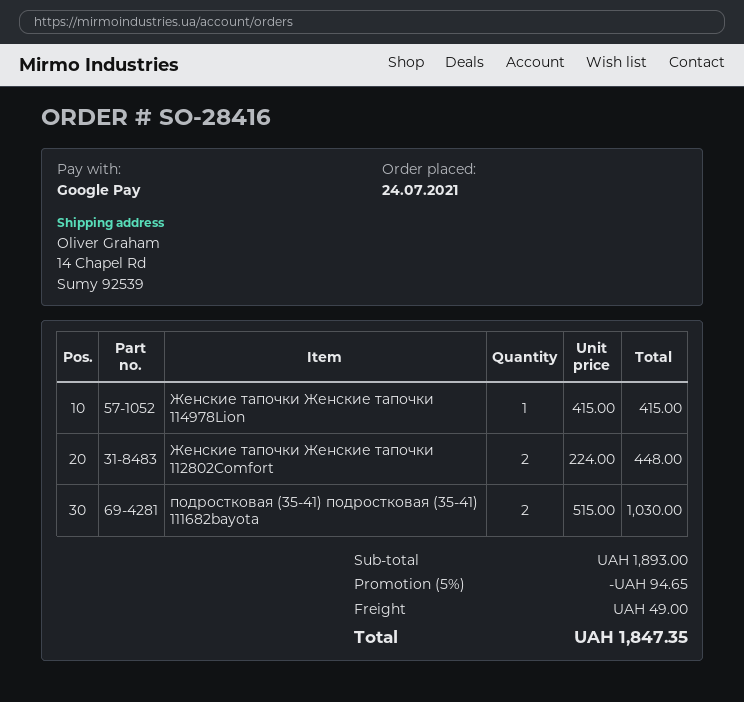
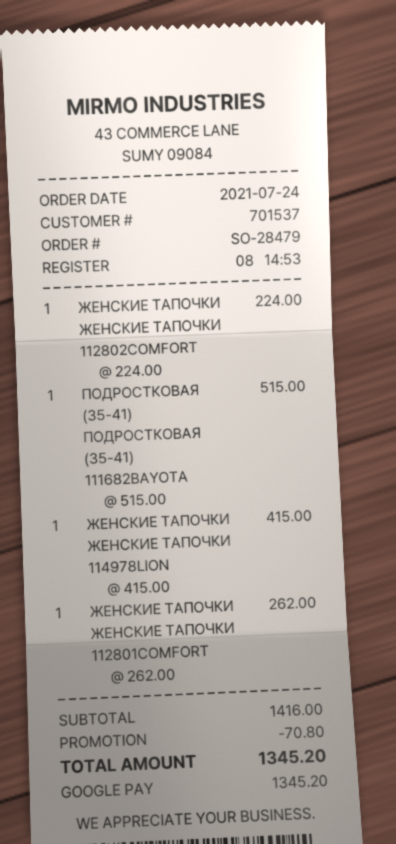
order number: SO-28416 -> SO-28479
Женские тапочки Женские тапочки 112802Comfort: 2 x 224.00 = 448.00 -> 1 x 224.00 = 224.00
подростковая (35-41) подростковая (35-41) 111682bayota: 2 x 515.00 = 1030.00 -> 1 x 515.00 = 515.00
ЖЕНСКИЕ ТАПОЧКИ ЖЕНСКИЕ ТАПОЧКИ 112801COMFORT: none -> 1 x 262.00 = 262.00
subtotal: 1893.00 -> 1416.00
discount: 94.65 -> 70.80
shipping: 49.00 -> none
total: 1847.35 -> 1345.20

